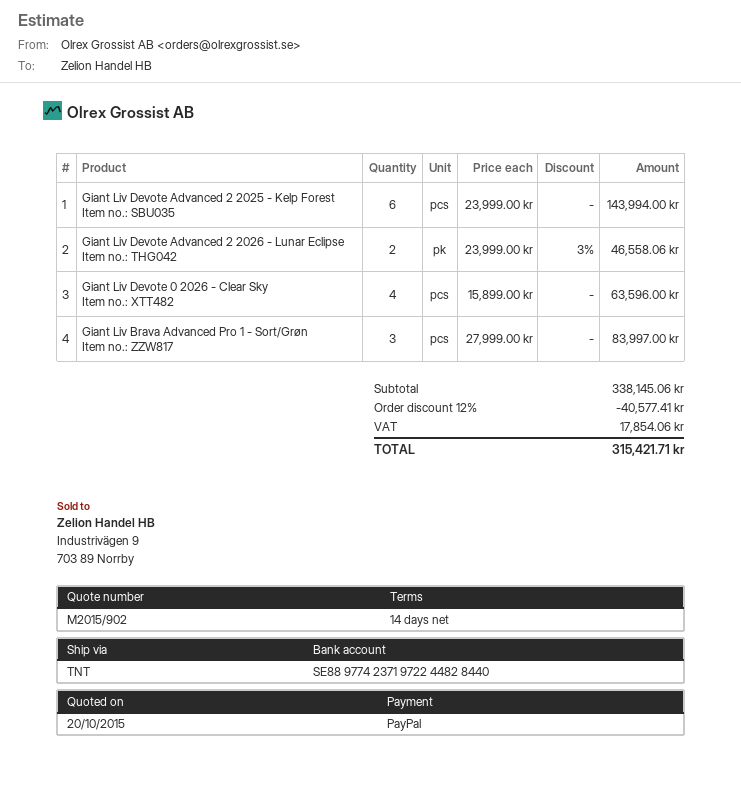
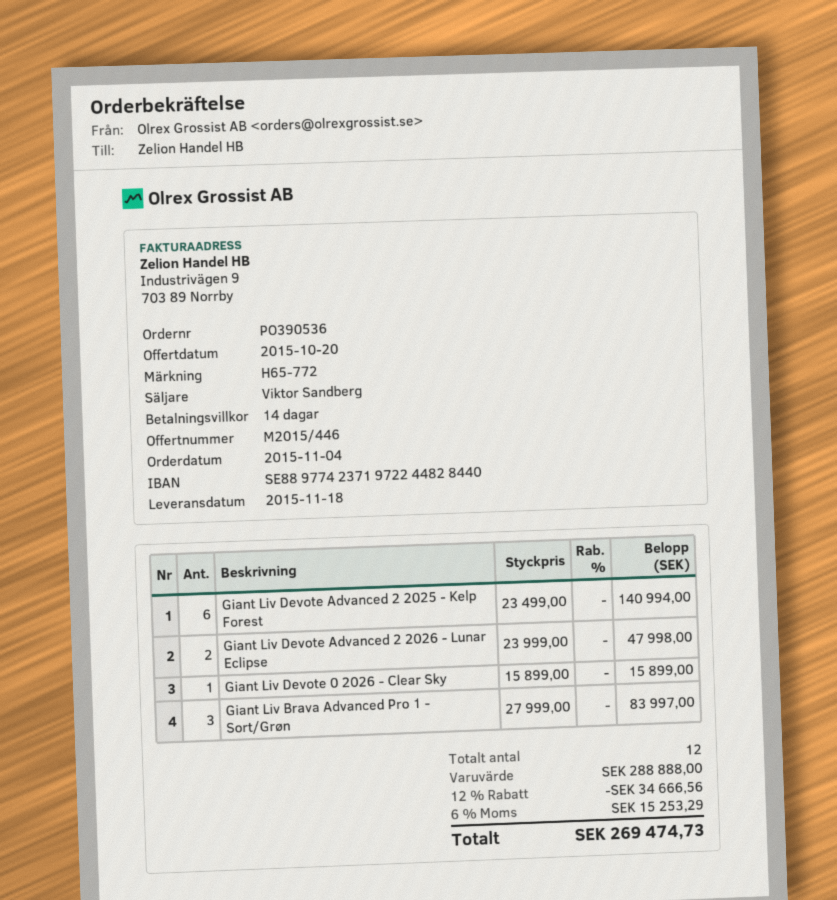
quote number: M2015/902 -> M2015/446
Giant Liv Devote Advanced 2 2025 - Kelp Forest: 6 x 23999.00 = 143994.00 -> 6 x 23499.00 = 140994.00
Giant Liv Devote Advanced 2 2026 - Lunar Eclipse: 2 x 23999.00 - 3% = 46558.06 -> 2 x 23999.00 = 47998.00
Giant Liv Devote 0 2026 - Clear Sky: 4 x 15899.00 = 63596.00 -> 1 x 15899.00 = 15899.00
subtotal: 338145.06 -> 288888.00
discount: 12% = 40577.41 -> 12% = 34666.56
tax: 17854.06 -> 15253.29
total: 315421.71 -> 269474.73

